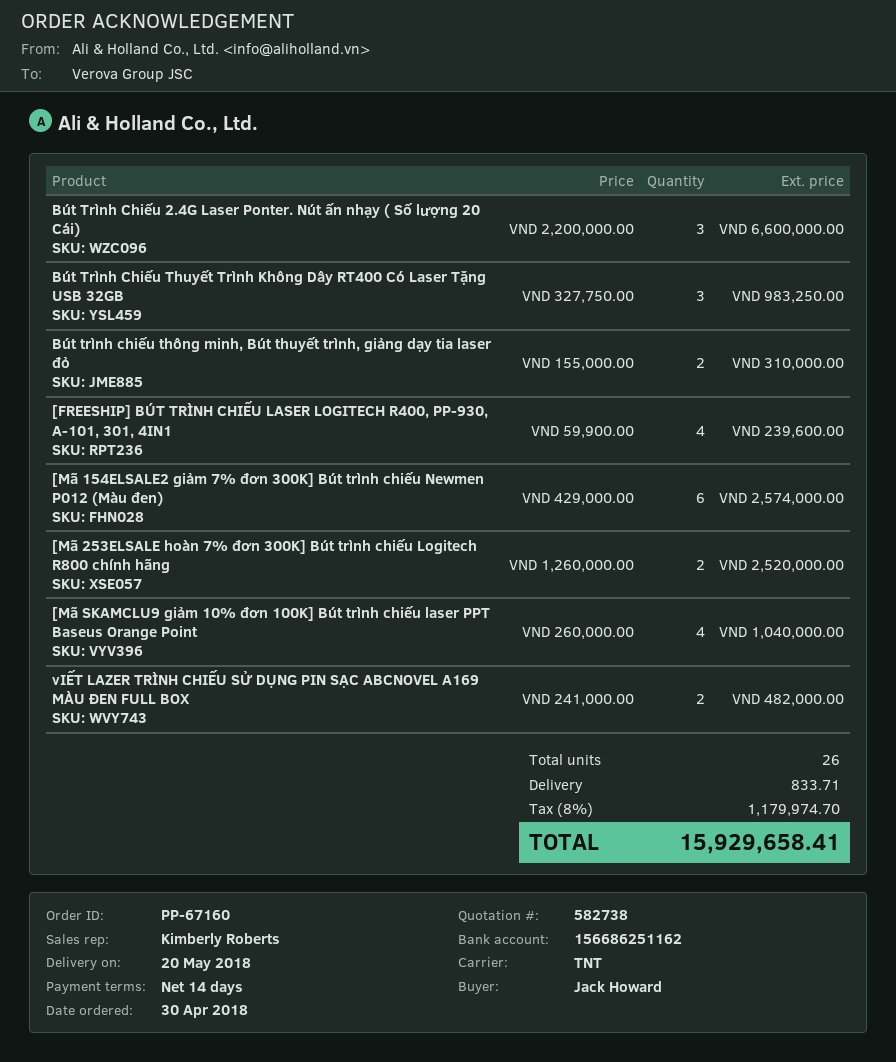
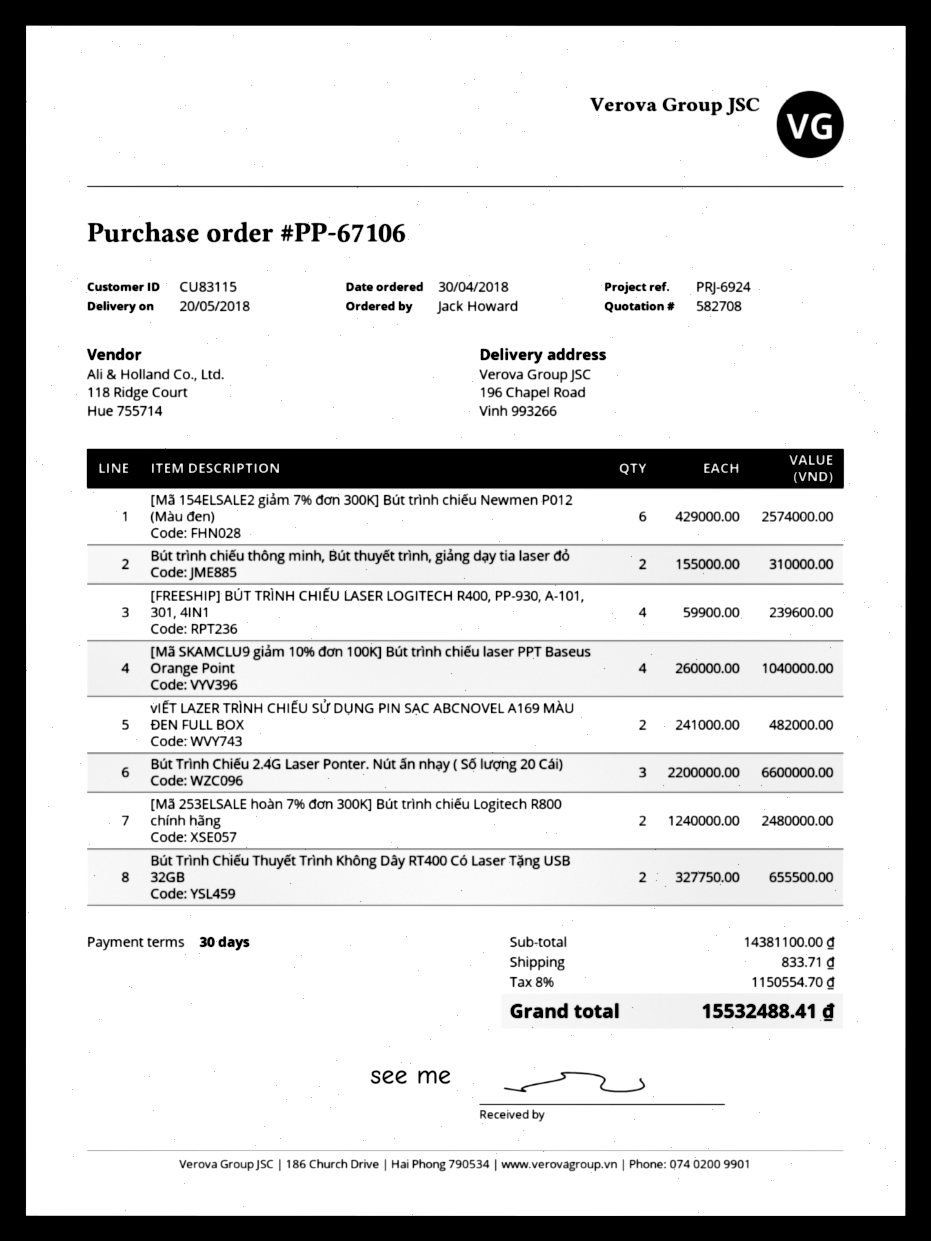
quote number: 582738 -> 582708
order number: PP-67160 -> PP-67106
payment terms: 14 days -> 30 days
Bút Trình Chiếu Thuyết Trình Không Dây RT400 Có Laser Tặng USB 32GB: 3 x 327750.00 = 983250.00 -> 2 x 327750.00 = 655500.00
[Mã 253ELSALE hoàn 7% đơn 300K] Bút trình chiếu Logitech R800 chính hãng: 2 x 1260000.00 = 2520000.00 -> 2 x 1240000.00 = 2480000.00
tax: 8% = 1179974.70 -> 8% = 1150554.70
total: 15929658.41 -> 15532488.41

